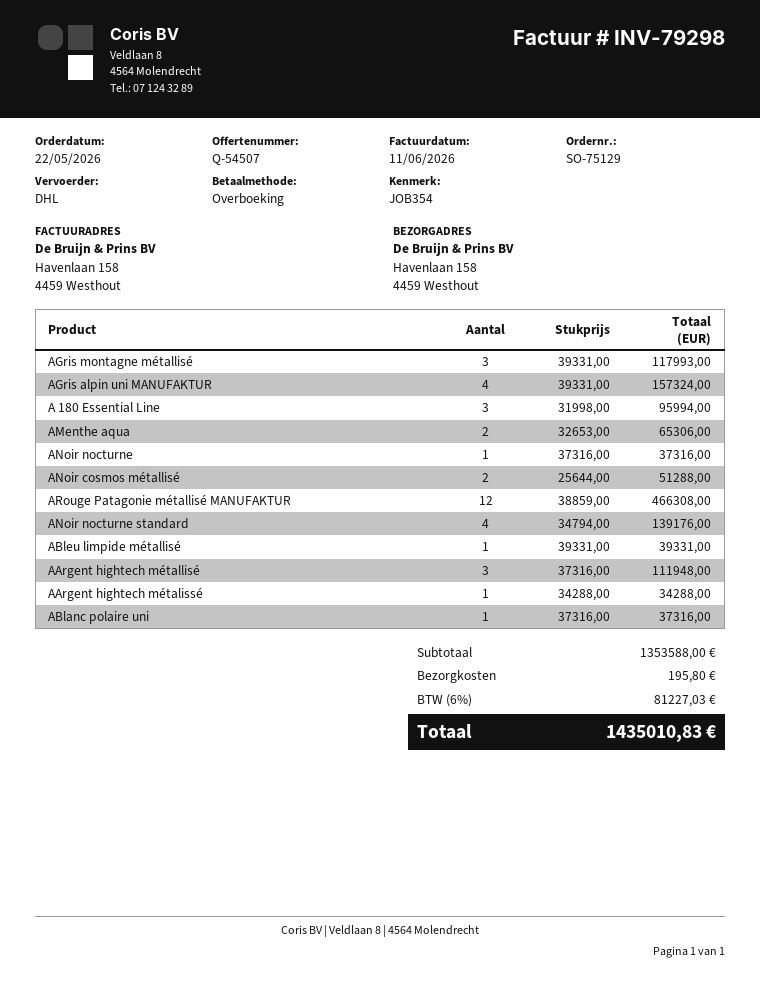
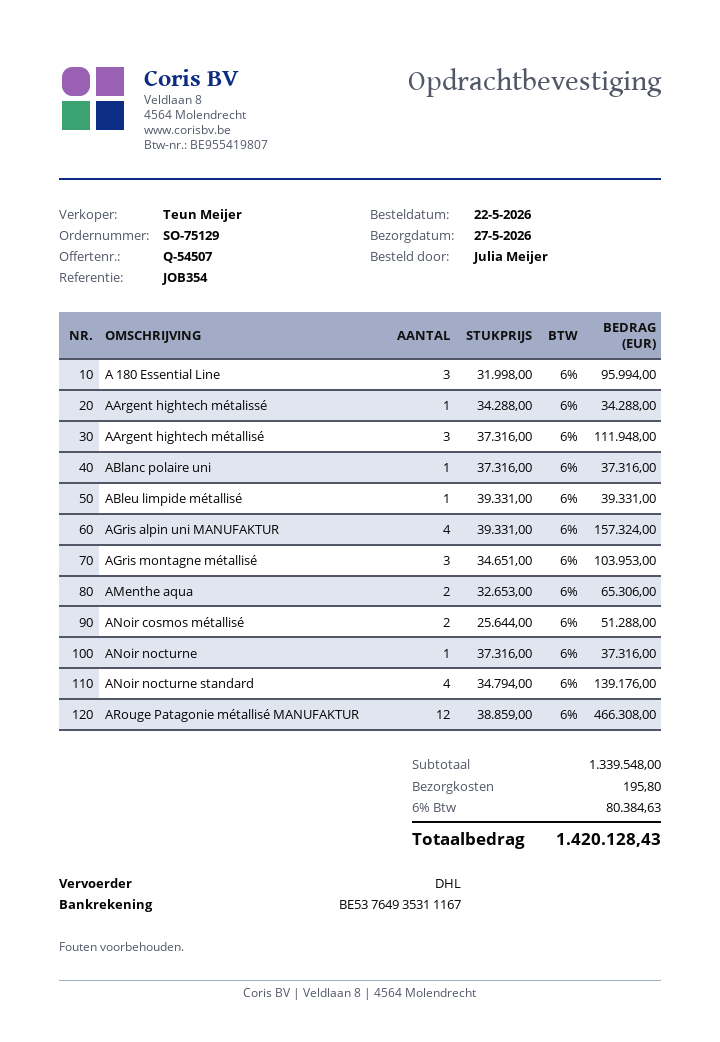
AGris montagne métallisé: 3 x 39331.00 = 117993.00 -> 3 x 34651.00 = 103953.00
subtotal: 1353588.00 -> 1339548.00
tax: 6% = 81227.03 -> 6% = 80384.63
total: 1435010.83 -> 1420128.43

